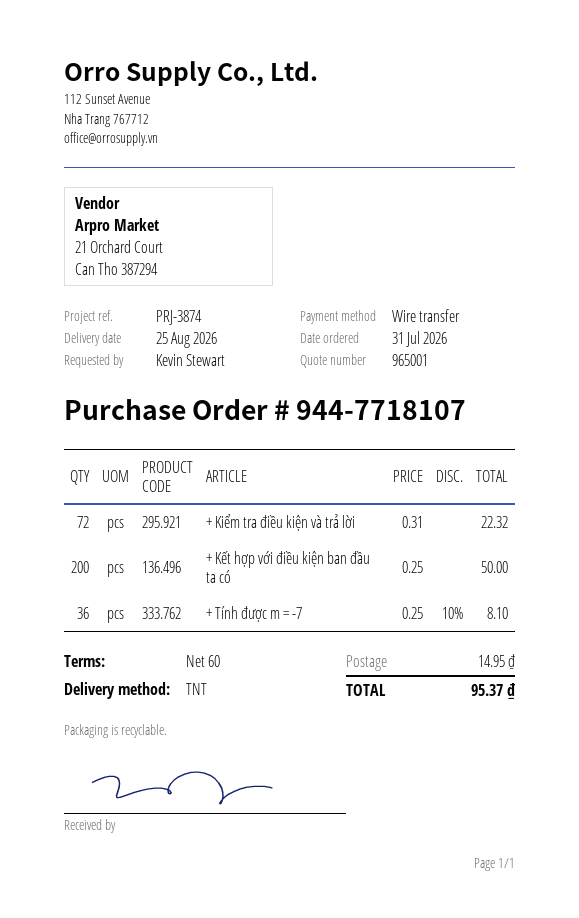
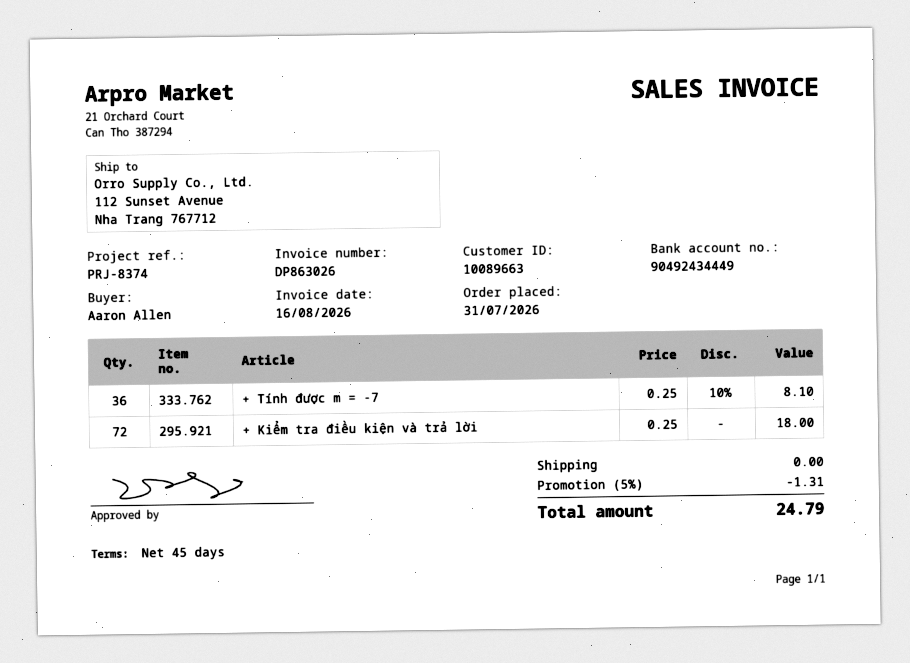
payment terms: 60 days -> 45 days
reference: PRJ-3874 -> PRJ-8374
ordered by: Kevin Stewart -> Aaron Allen
+ Kiểm tra điều kiện và trả lời: 72 x 0.31 = 22.32 -> 72 x 0.25 = 18.00
+ Kết hợp với điều kiện ban đầu ta có: 200 x 0.25 = 50.00 -> none
discount: none -> 5% = 1.31
shipping: 14.95 -> 0.00
total: 95.37 -> 24.79

